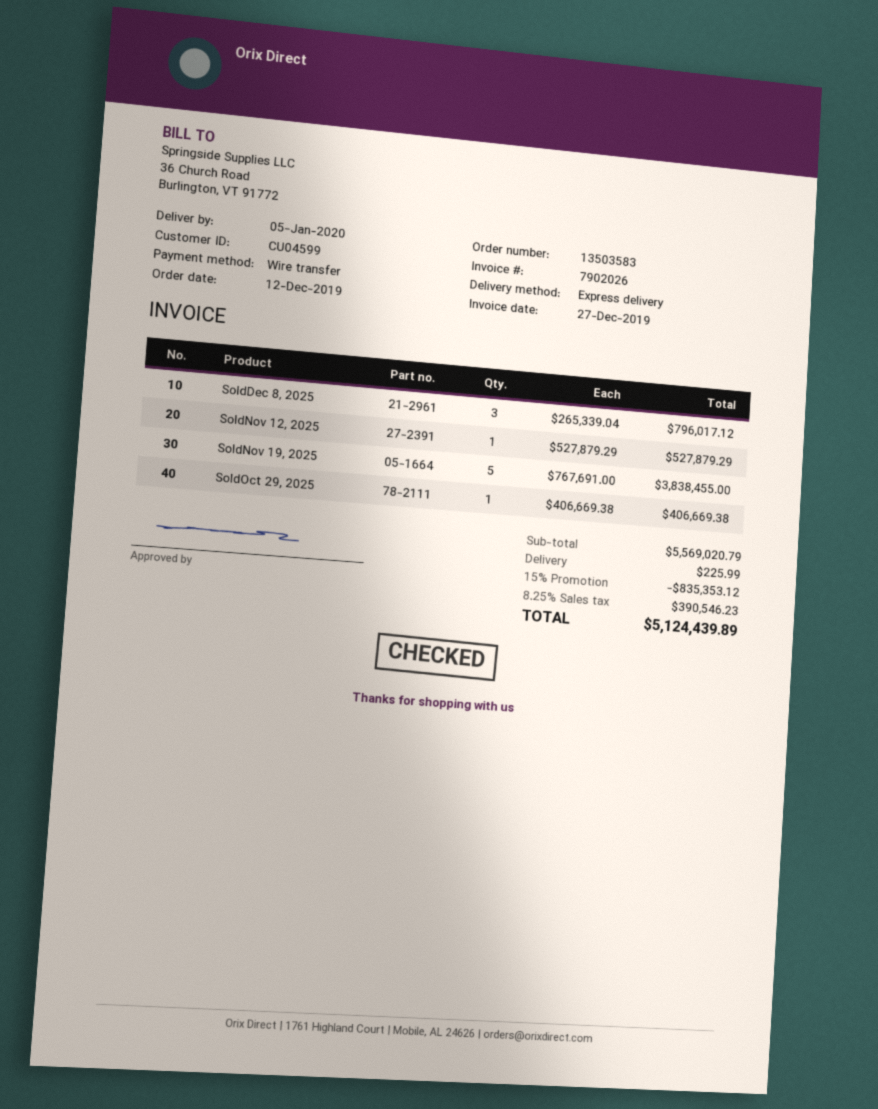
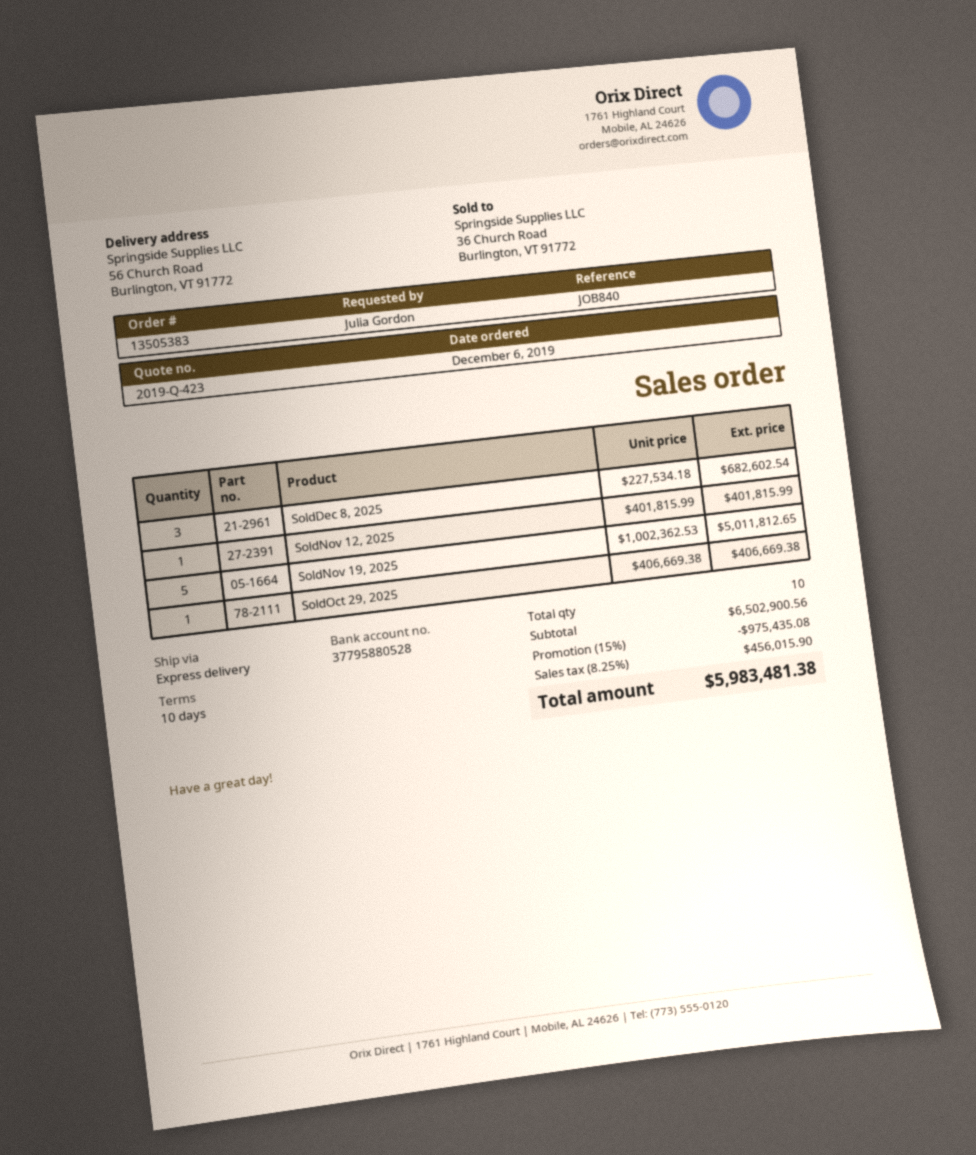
order number: 13503583 -> 13505383
order date: 2019-12-12 -> 2019-12-06
SoldDec 8, 2025: 3 x 265339.04 = 796017.12 -> 3 x 227534.18 = 682602.54
SoldNov 12, 2025: 1 x 527879.29 = 527879.29 -> 1 x 401815.99 = 401815.99
SoldNov 19, 2025: 5 x 767691.00 = 3838455.00 -> 5 x 1002362.53 = 5011812.65
subtotal: 5569020.79 -> 6502900.56
discount: 15% = 835353.12 -> 15% = 975435.08
shipping: 225.99 -> none
tax: 8.25% = 390546.23 -> 8.25% = 456015.90
total: 5124439.89 -> 5983481.38

